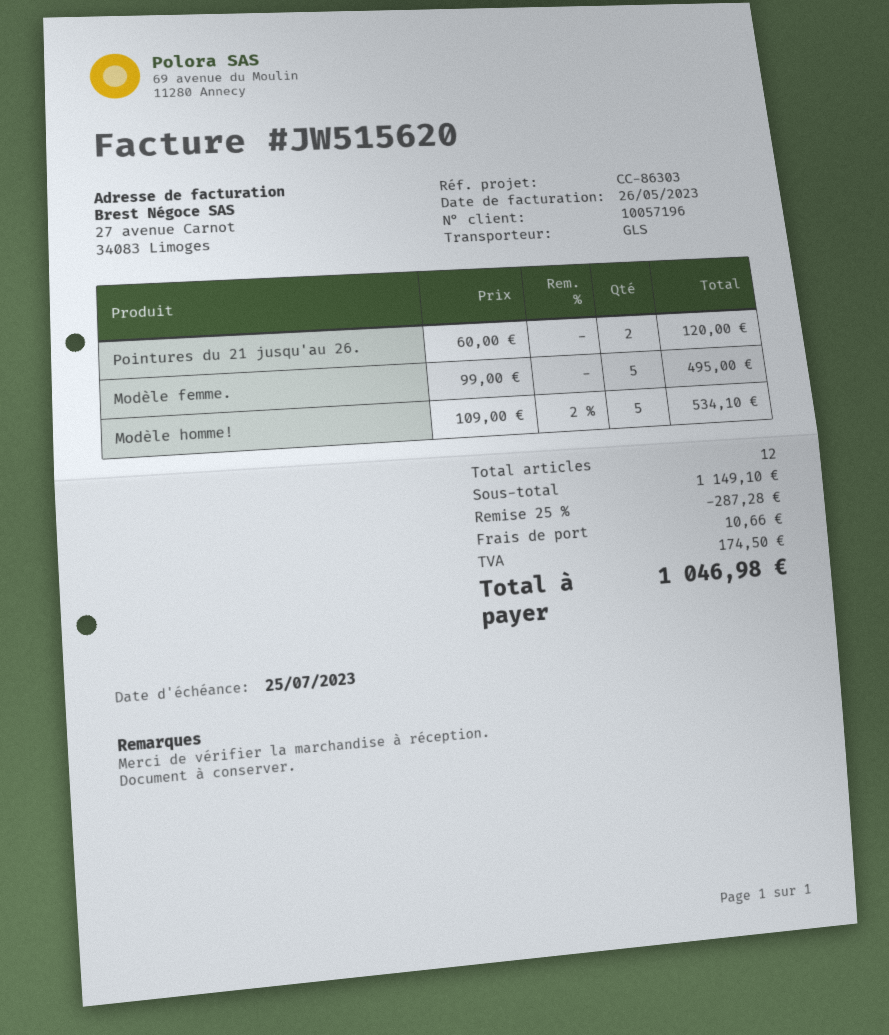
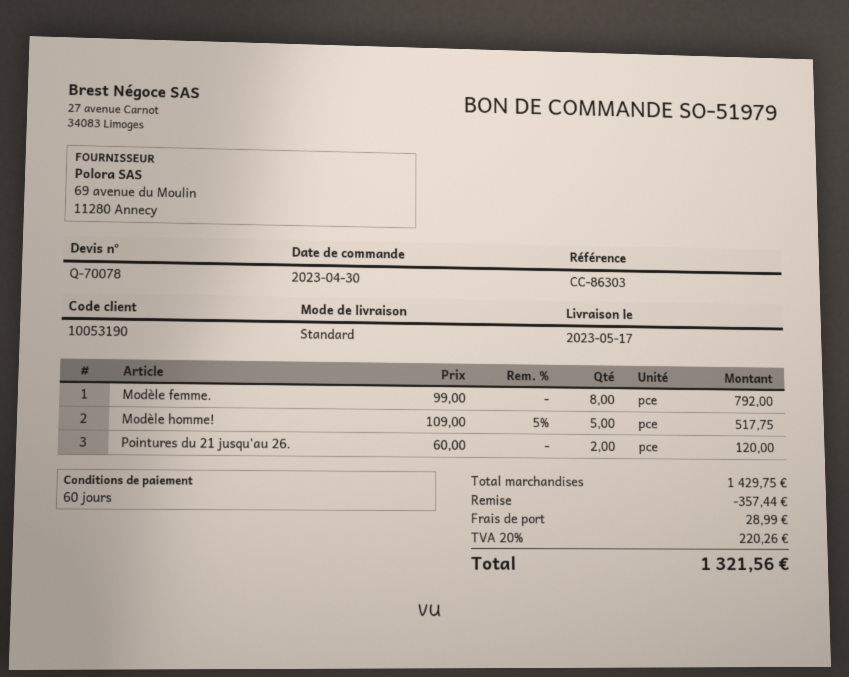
customer number: 10057196 -> 10053190
shipping method: GLS -> standard
Modèle femme.: 5 x 99.00 = 495.00 -> 8 x 99.00 = 792.00
Modèle homme!: 5 x 109.00 - 2% = 534.10 -> 5 x 109.00 - 5% = 517.75
subtotal: 1149.10 -> 1429.75
discount: 287.28 -> 357.44
shipping: 10.66 -> 28.99
tax: 174.50 -> 220.26
total: 1046.98 -> 1321.56

